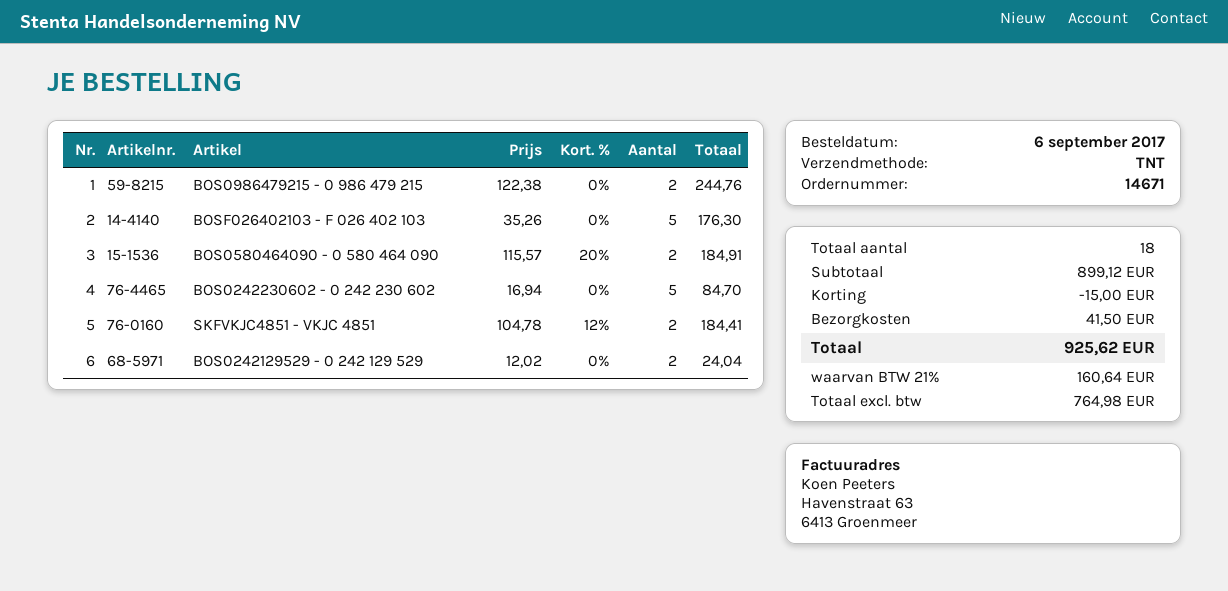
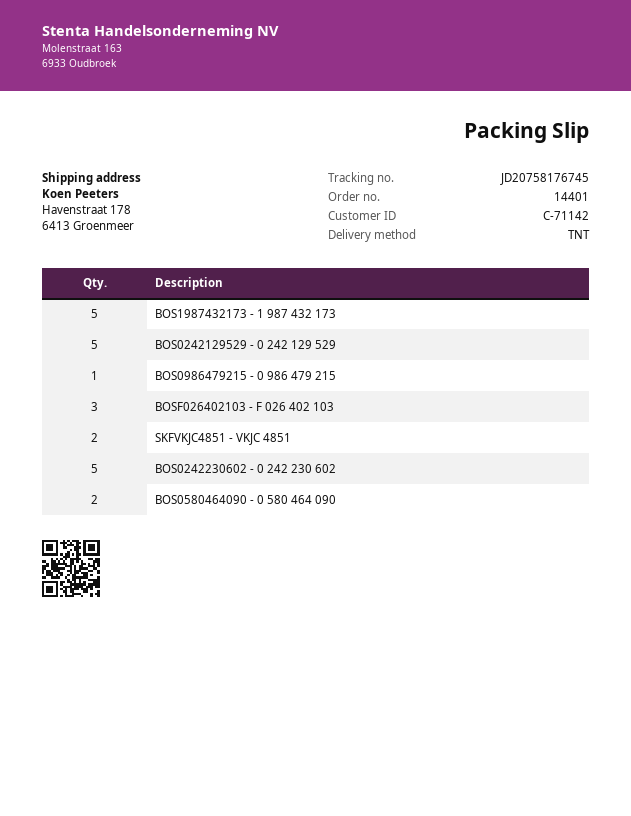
order number: 14671 -> 14401
BOS0986479215 - 0 986 479 215: 2 -> 1
BOSF026402103 - F 026 402 103: 5 -> 3
BOS0242129529 - 0 242 129 529: 2 -> 5
BOS1987432173 - 1 987 432 173: none -> 5

